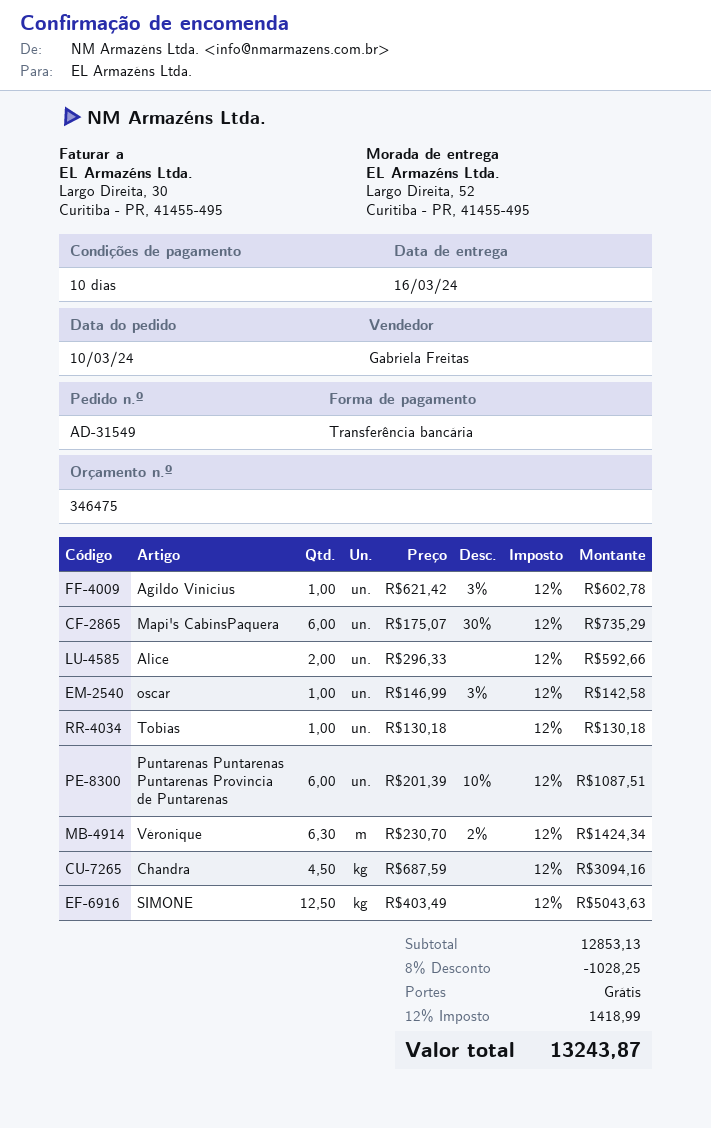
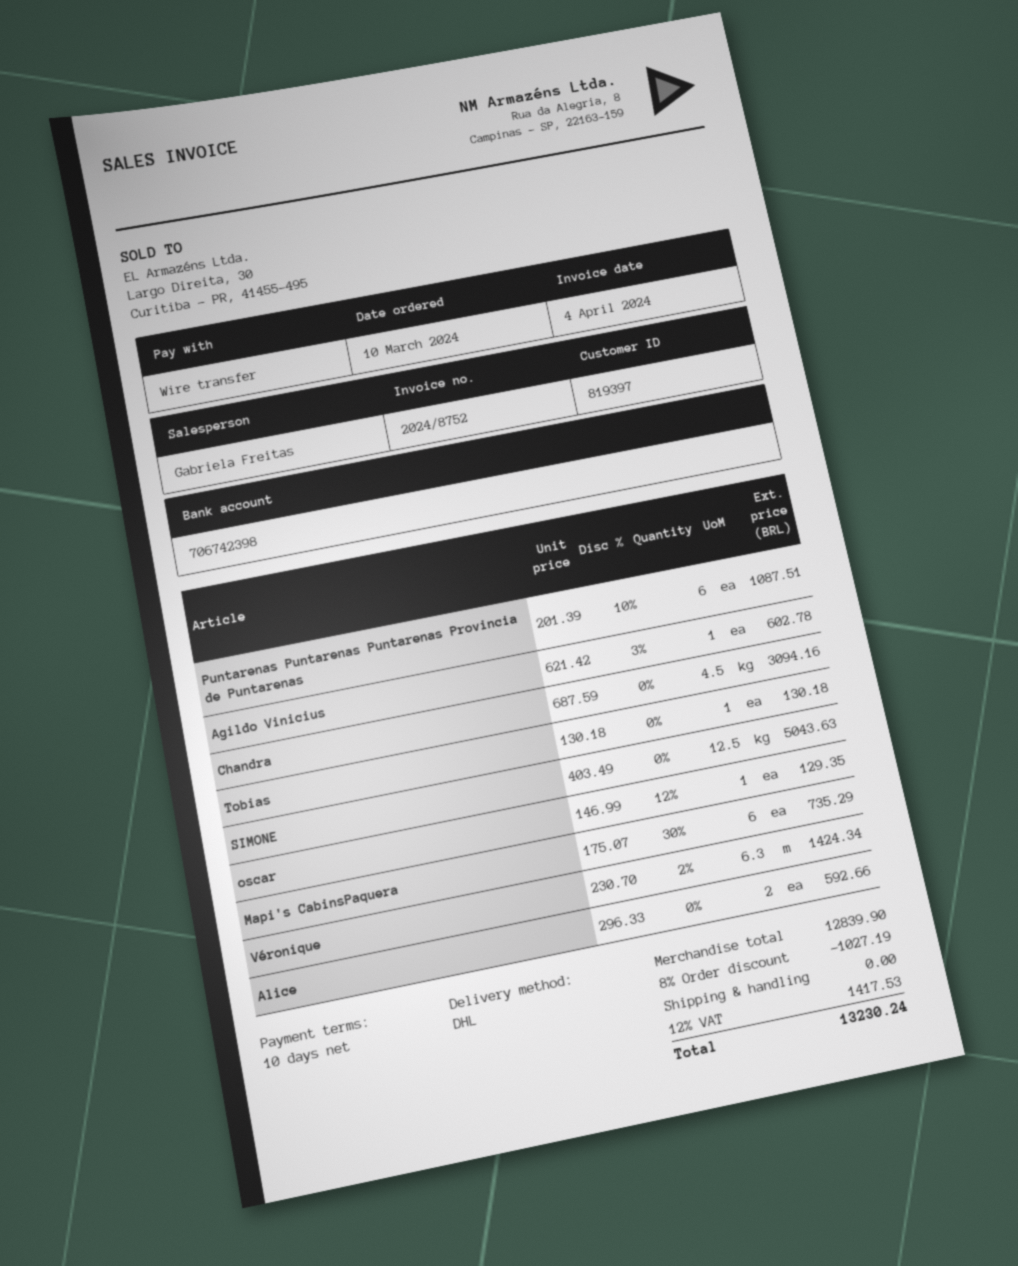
oscar: 1 x 146.99 - 3% = 142.58 -> 1 x 146.99 - 12% = 129.35
subtotal: 12853.13 -> 12839.90
discount: 8% = 1028.25 -> 8% = 1027.19
tax: 12% = 1418.99 -> 12% = 1417.53
total: 13243.87 -> 13230.24

